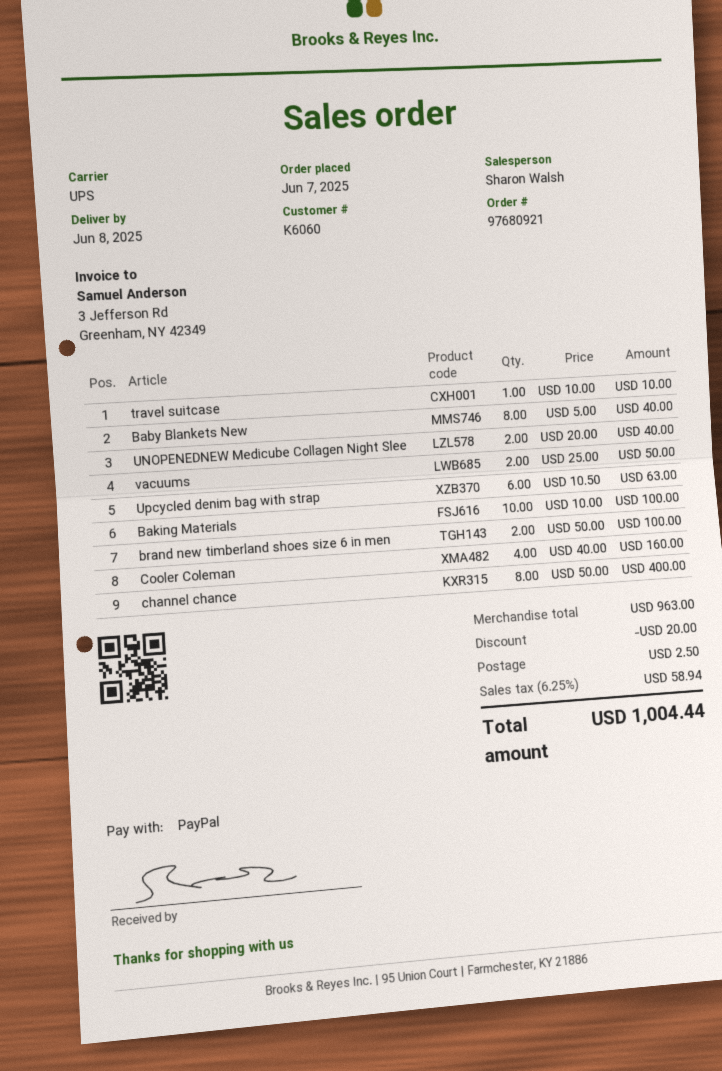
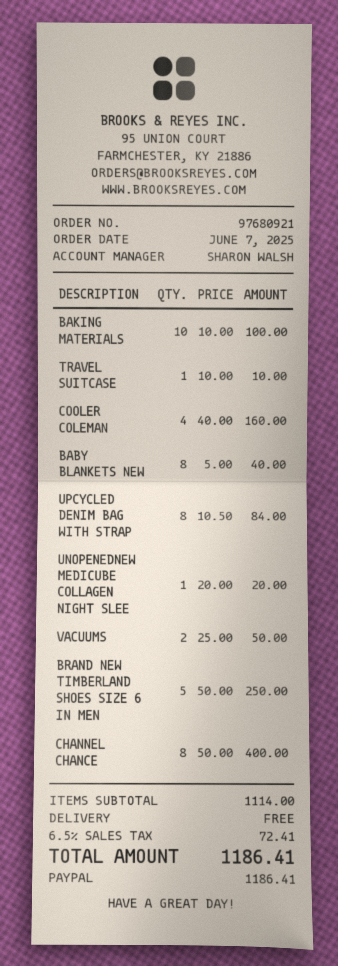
UNOPENEDNEW Medicube Collagen Night Slee: 2 x 20.00 = 40.00 -> 1 x 20.00 = 20.00
Upcycled denim bag with strap: 6 x 10.50 = 63.00 -> 8 x 10.50 = 84.00
brand new timberland shoes size 6 in men: 2 x 50.00 = 100.00 -> 5 x 50.00 = 250.00
subtotal: 963.00 -> 1114.00
discount: 20.00 -> none
shipping: 2.50 -> 0.00
tax: 6.25% = 58.94 -> 6.5% = 72.41
total: 1004.44 -> 1186.41

